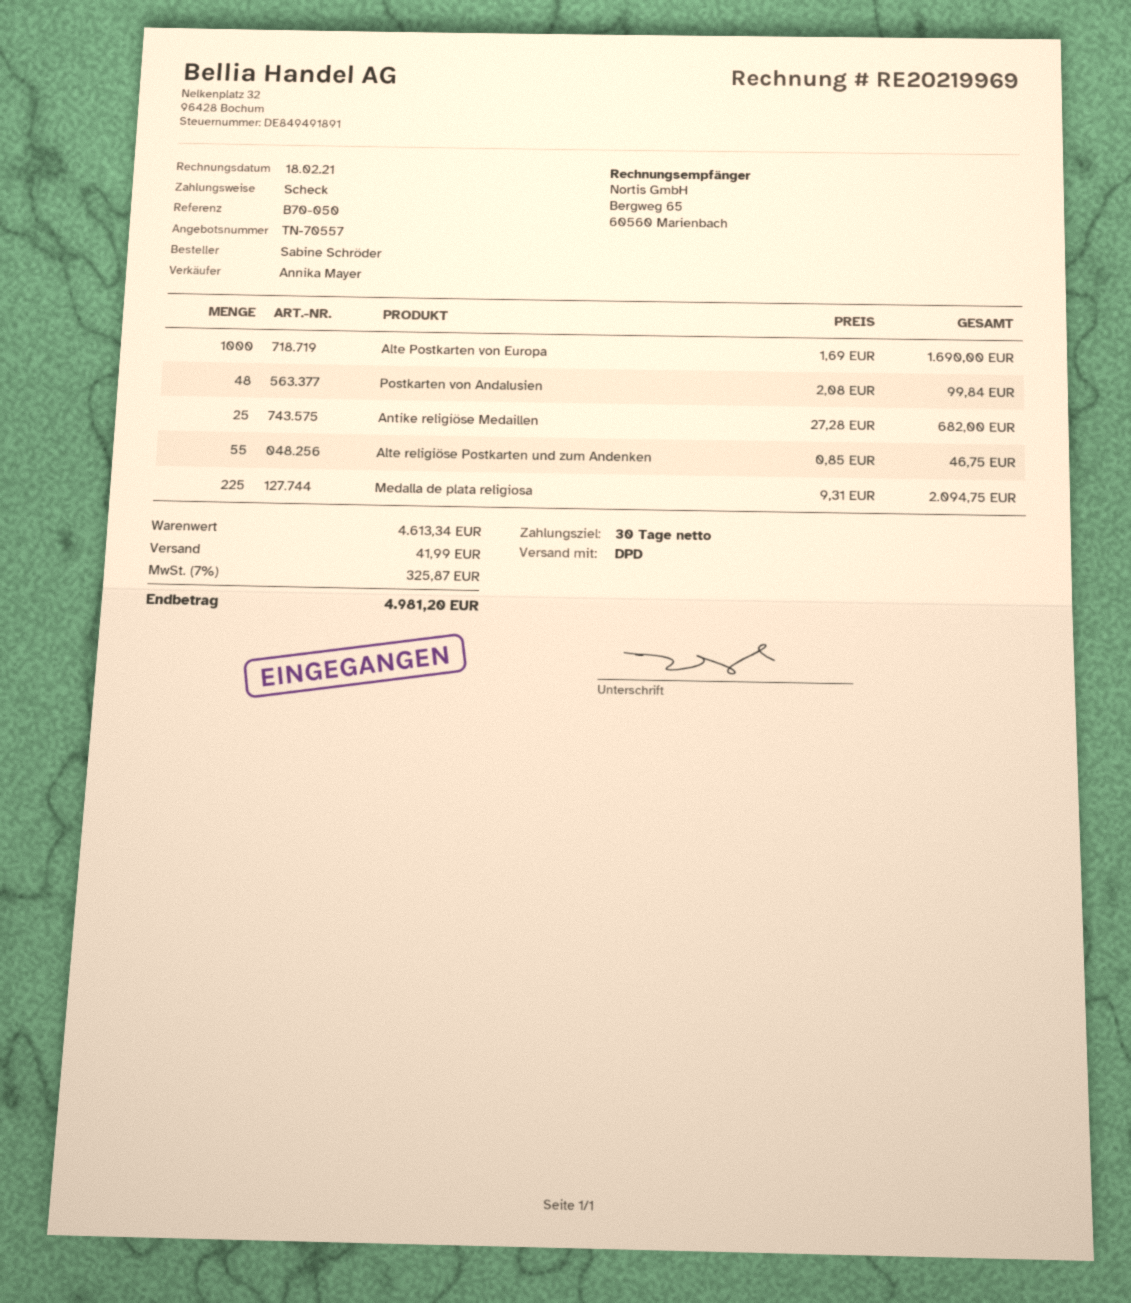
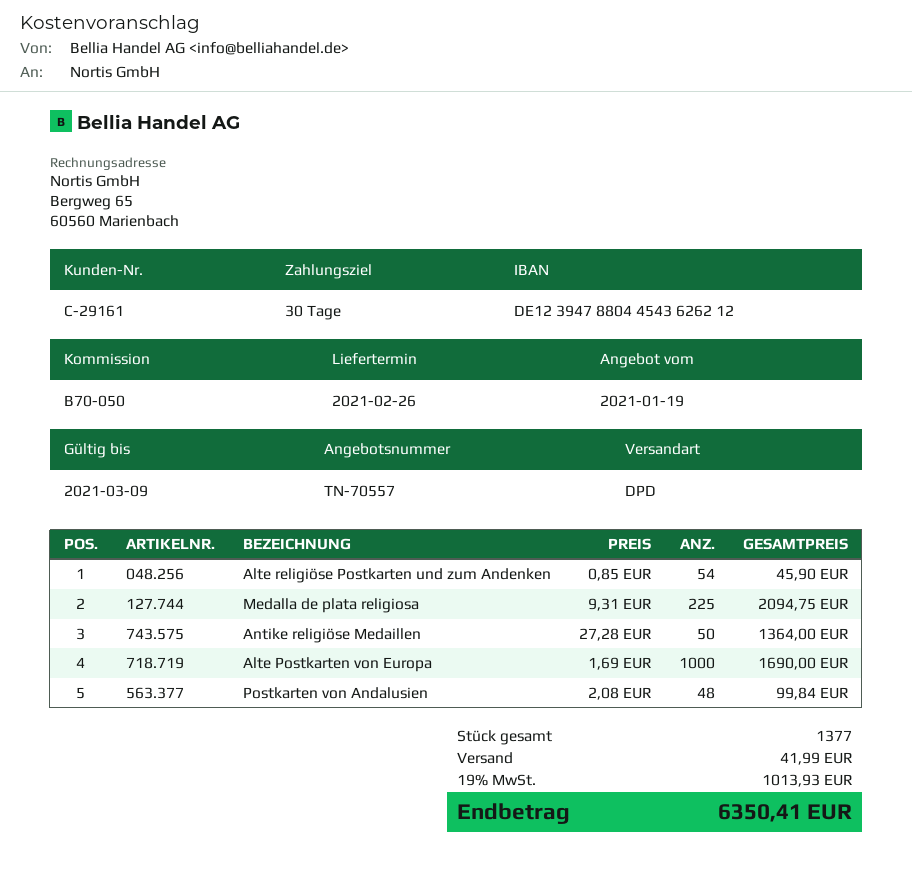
Antike religiöse Medaillen: 25 x 27.28 = 682.00 -> 50 x 27.28 = 1364.00
Alte religiöse Postkarten und zum Andenken: 55 x 0.85 = 46.75 -> 54 x 0.85 = 45.90
tax: 7% = 325.87 -> 19% = 1013.93
total: 4981.20 -> 6350.41

